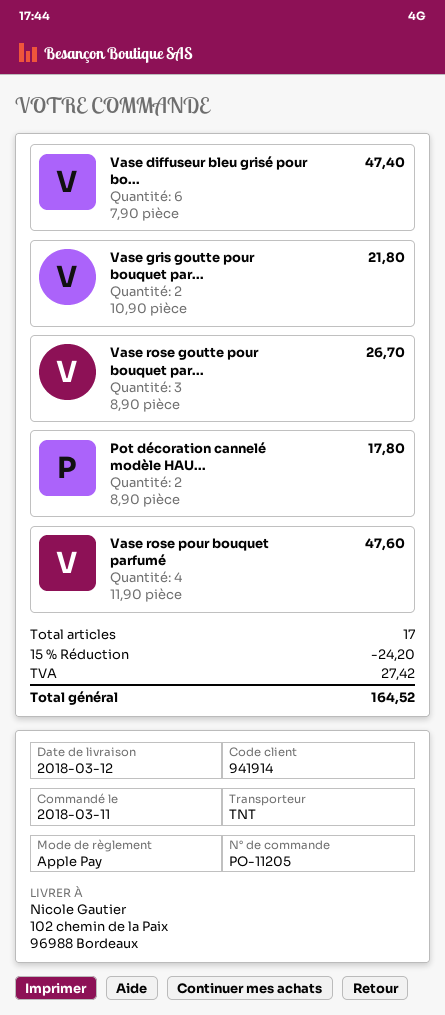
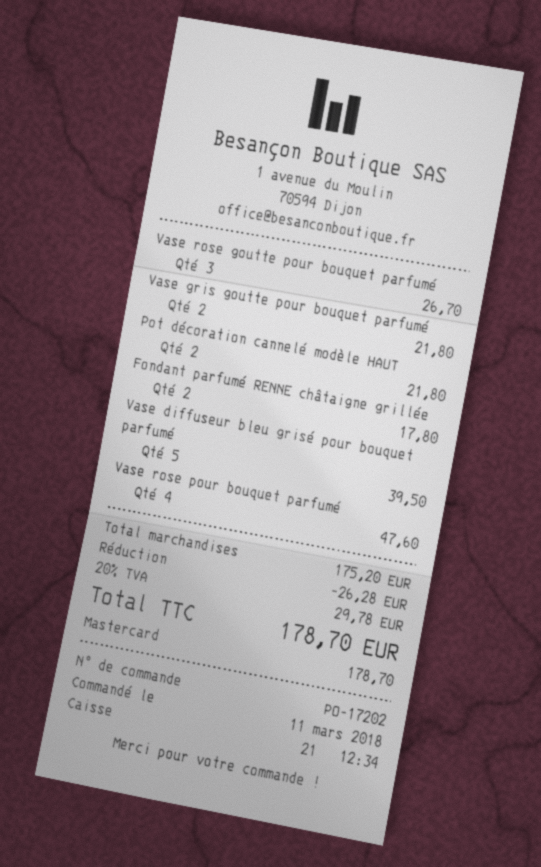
order number: PO-11205 -> PO-17202
payment method: Apple Pay -> Mastercard
Vase diffuseur bleu grisé pour bo...: 6 for 47.40 -> 5 for 39.50
Pot décoration cannelé modèle HAU...: 2 for 17.80 -> 2 for 21.80
Fondant parfumé RENNE châtaigne grillée: none -> 2 for 17.80
discount: 24.20 -> 26.28
tax: 27.42 -> 29.78
total: 164.52 -> 178.70

